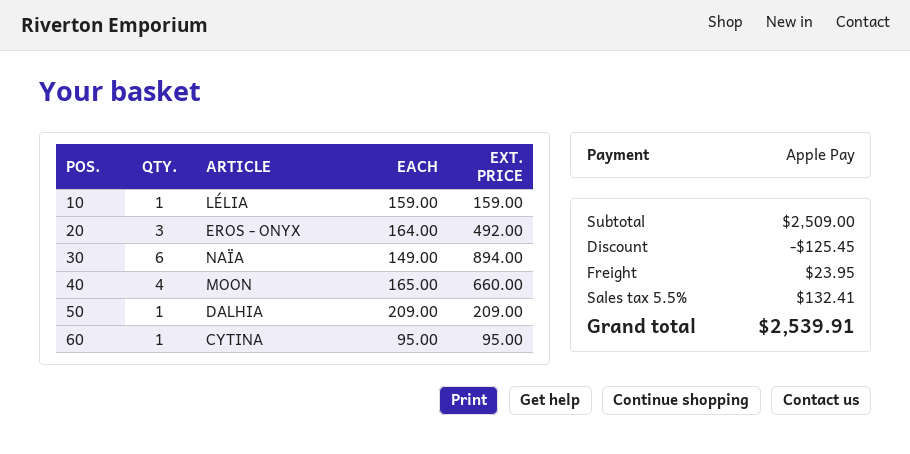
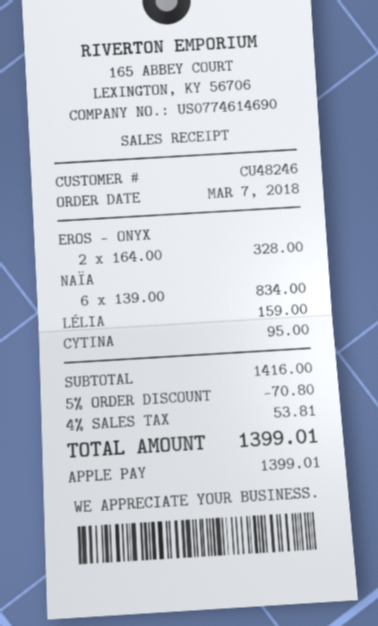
EROS - ONYX: 3 x 164.00 = 492.00 -> 2 x 164.00 = 328.00
NAÏA: 6 x 149.00 = 894.00 -> 6 x 139.00 = 834.00
MOON: 4 x 165.00 = 660.00 -> none
DALHIA: 1 x 209.00 = 209.00 -> none
subtotal: 2509.00 -> 1416.00
discount: 125.45 -> 70.80
shipping: 23.95 -> none
tax: 5.5% = 132.41 -> 4% = 53.81
total: 2539.91 -> 1399.01

